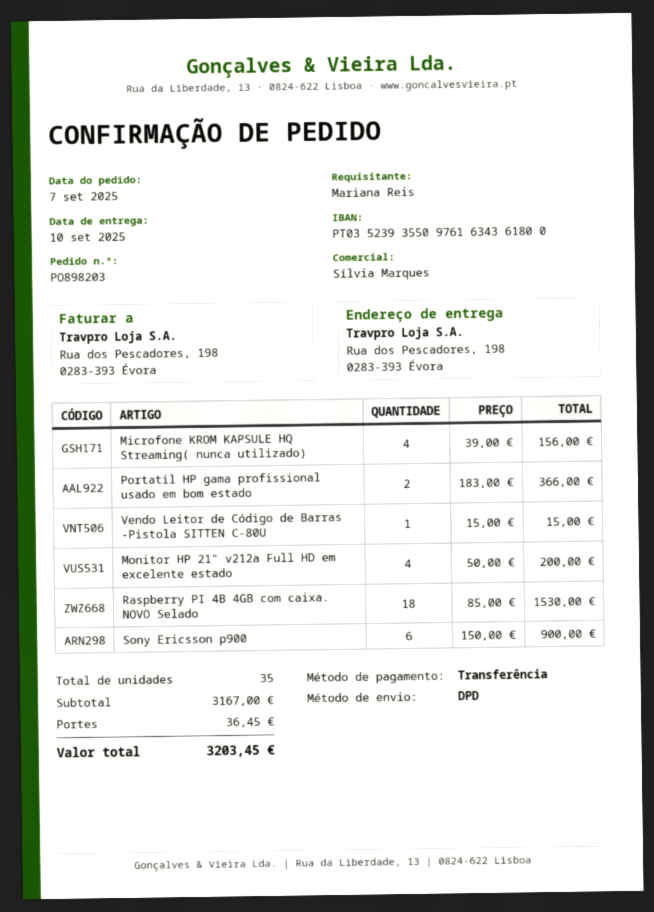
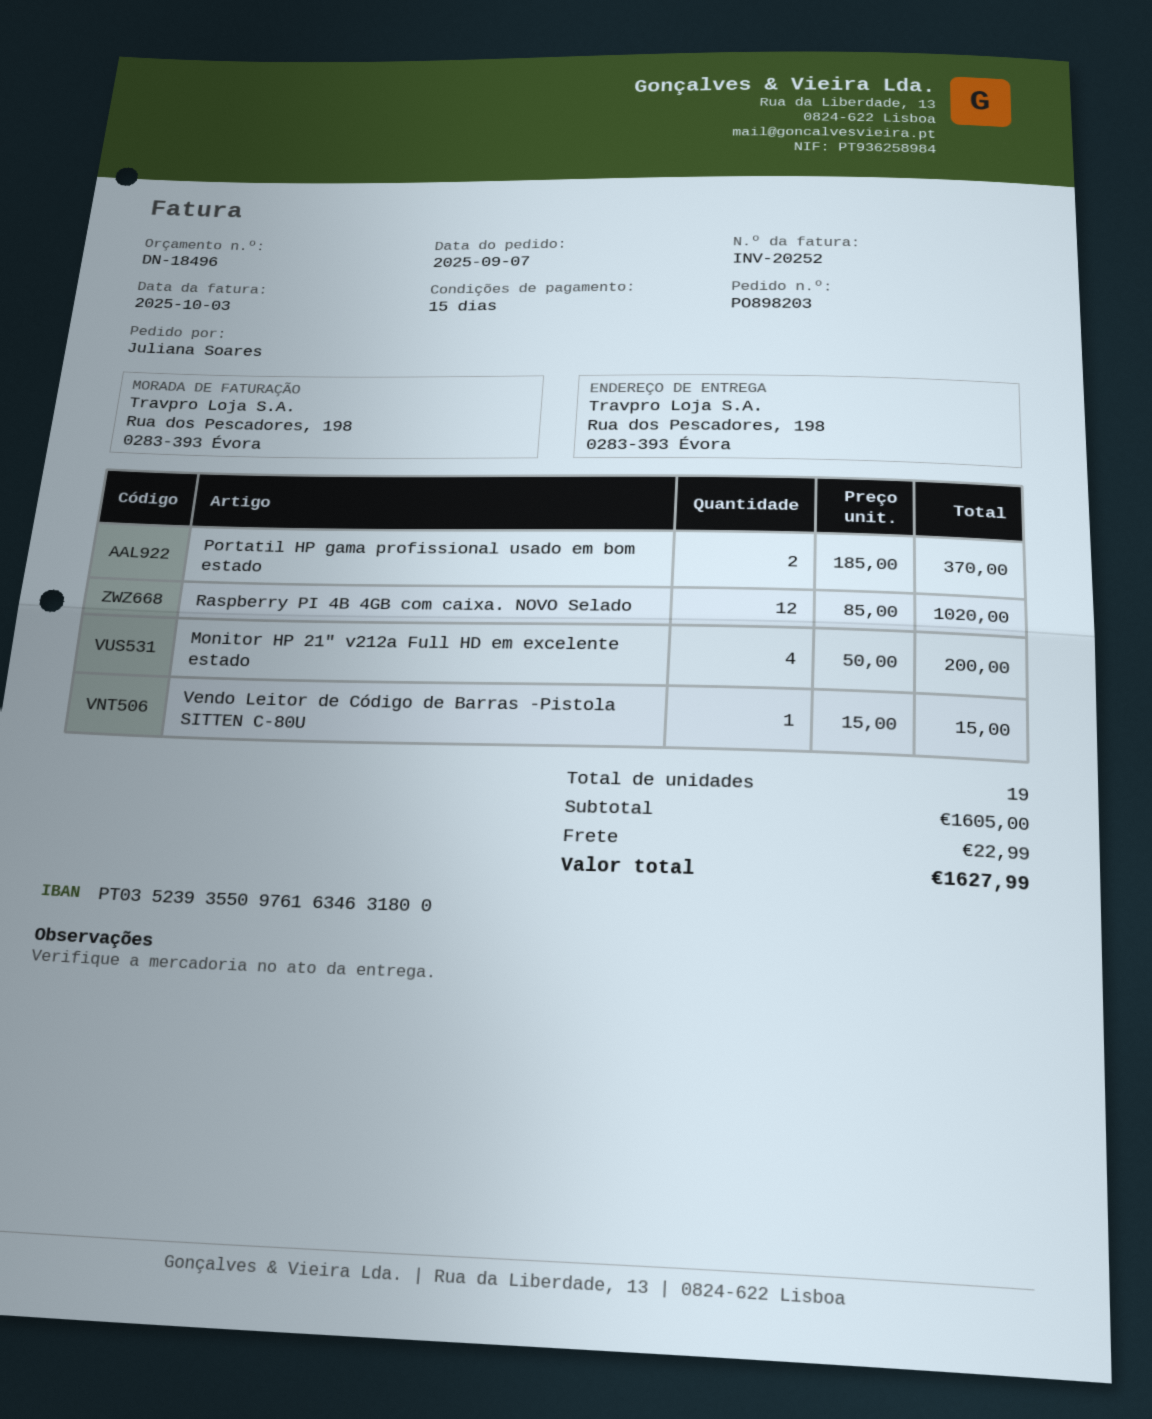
ordered by: Mariana Reis -> Juliana Soares
bank account: PT03523935509761634361800 -> PT03523935509761634631800
Microfone KROM KAPSULE HQ Streaming( nunca utilizado): 4 x 39.00 = 156.00 -> none
Portatil HP gama profissional usado em bom estado: 2 x 183.00 = 366.00 -> 2 x 185.00 = 370.00
Raspberry PI 4B 4GB com caixa. NOVO Selado: 18 x 85.00 = 1530.00 -> 12 x 85.00 = 1020.00
Sony Ericsson p900: 6 x 150.00 = 900.00 -> none
total quantity: 35 -> 19
subtotal: 3167.00 -> 1605.00
shipping: 36.45 -> 22.99
total: 3203.45 -> 1627.99

